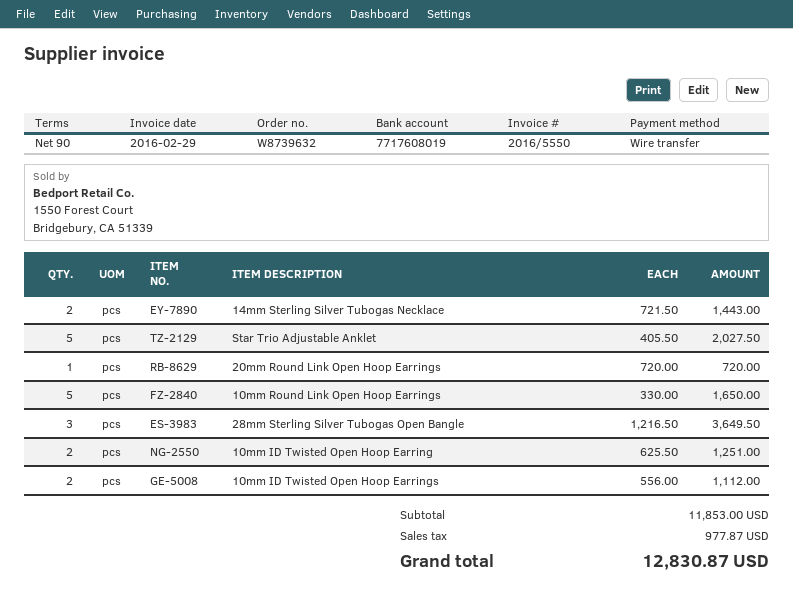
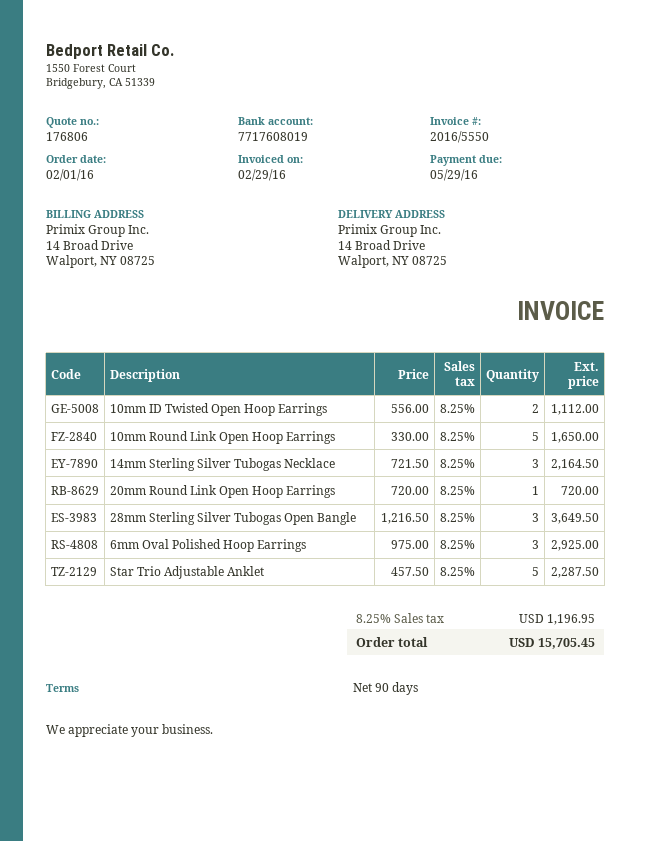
14mm Sterling Silver Tubogas Necklace: 2 x 721.50 = 1443.00 -> 3 x 721.50 = 2164.50
Star Trio Adjustable Anklet: 5 x 405.50 = 2027.50 -> 5 x 457.50 = 2287.50
10mm ID Twisted Open Hoop Earring: 2 x 625.50 = 1251.00 -> none
6mm Oval Polished Hoop Earrings: none -> 3 x 975.00 = 2925.00
tax: 977.87 -> 1196.95
total: 12830.87 -> 15705.45

